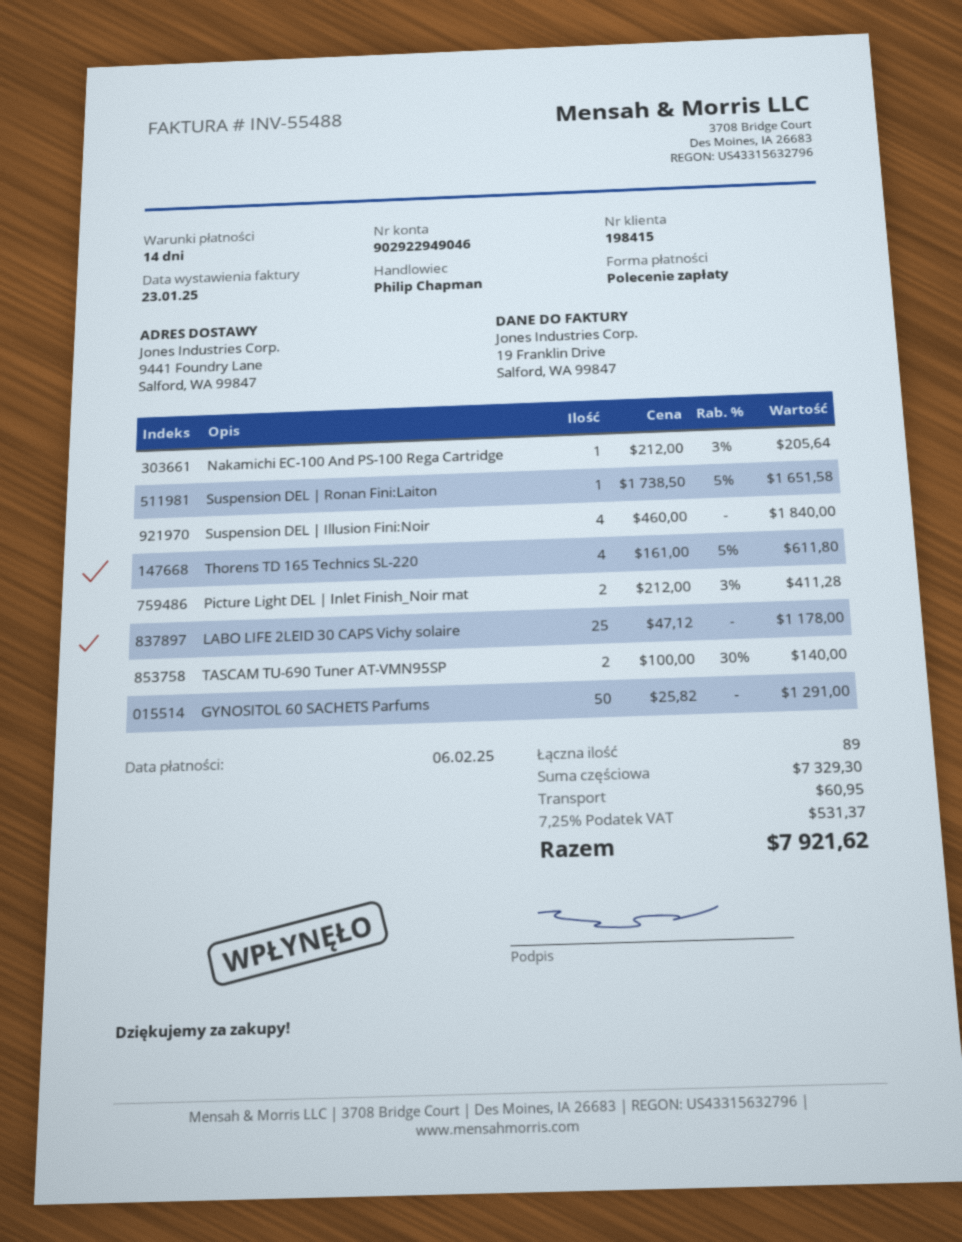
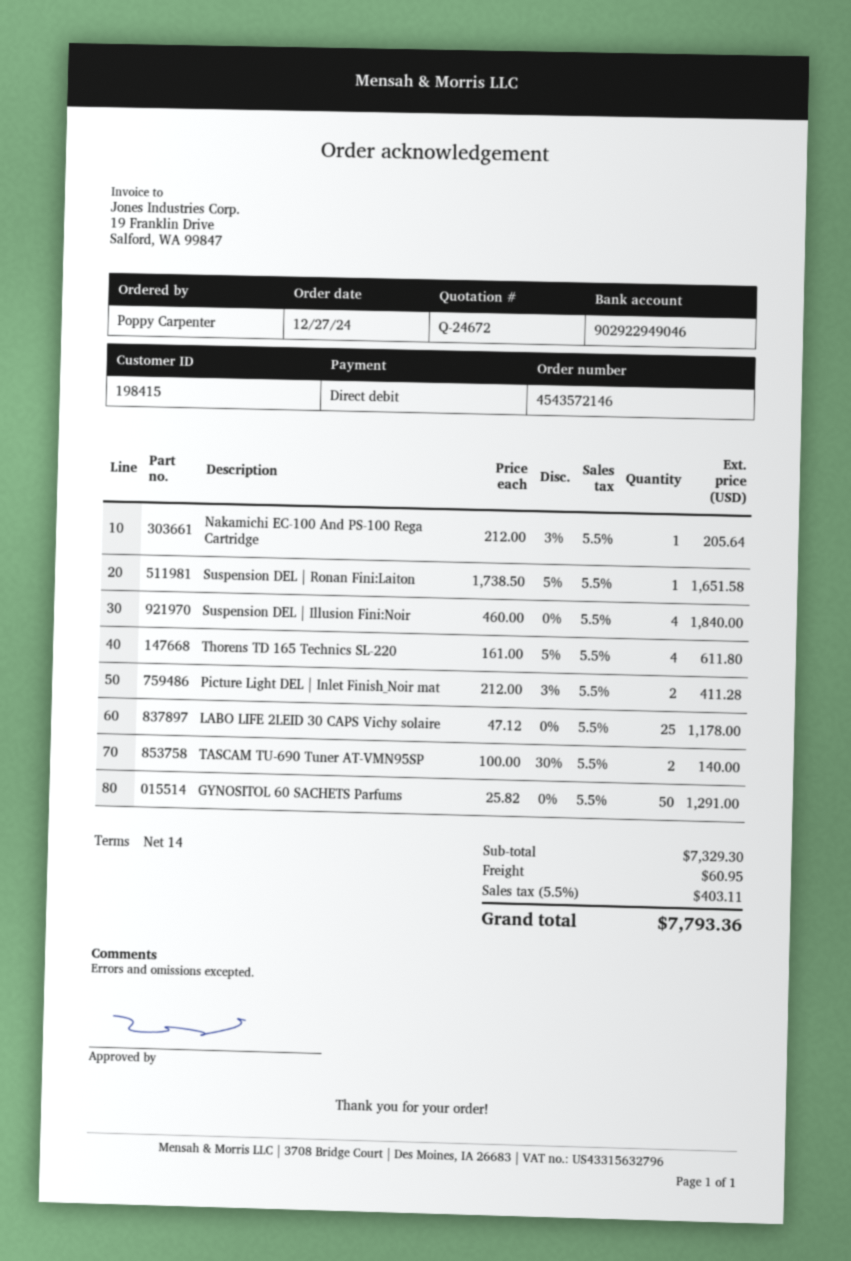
tax: 7.25% = 531.37 -> 5.5% = 403.11
total: 7921.62 -> 7793.36

